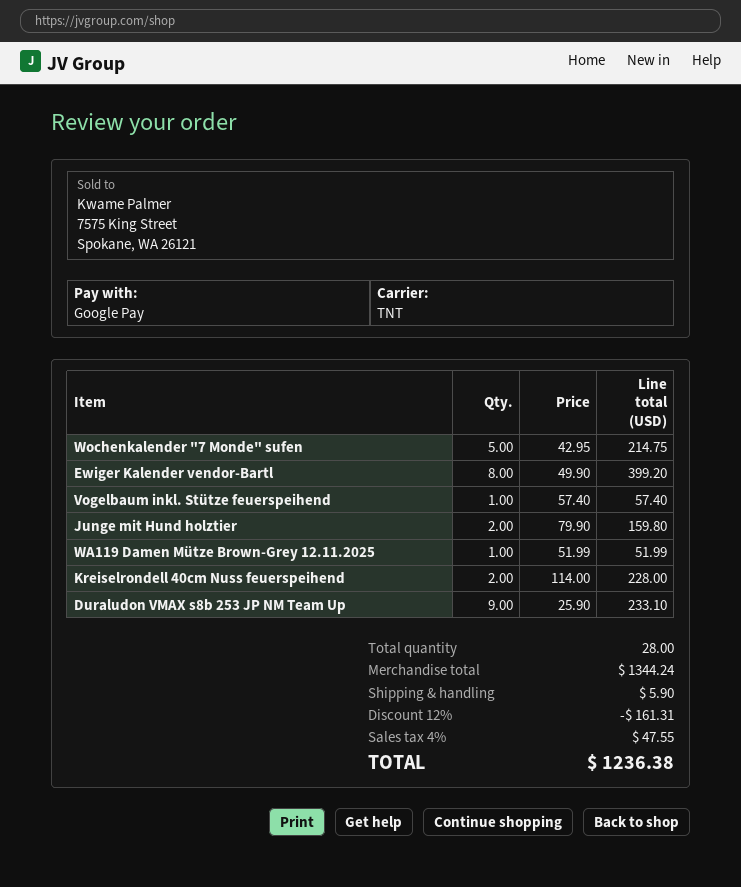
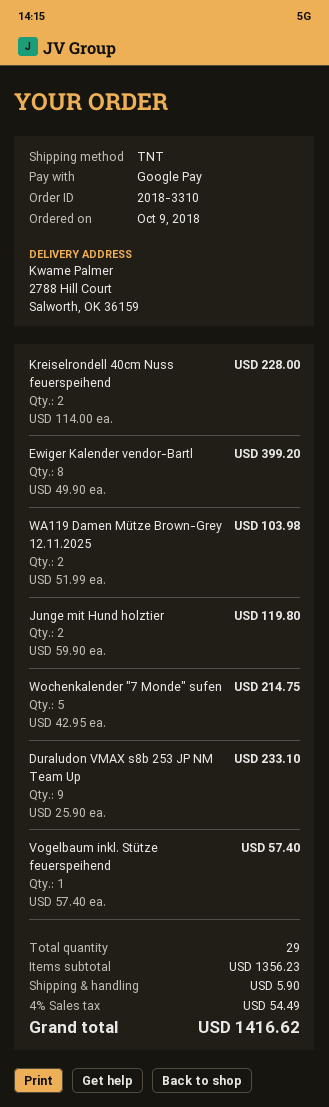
Junge mit Hund holztier: 2 x 79.90 = 159.80 -> 2 x 59.90 = 119.80
WA119 Damen Mütze Brown-Grey 12.11.2025: 1 x 51.99 = 51.99 -> 2 x 51.99 = 103.98
total quantity: 28 -> 29
subtotal: 1344.24 -> 1356.23
discount: 12% = 161.31 -> none
tax: 4% = 47.55 -> 4% = 54.49
total: 1236.38 -> 1416.62

